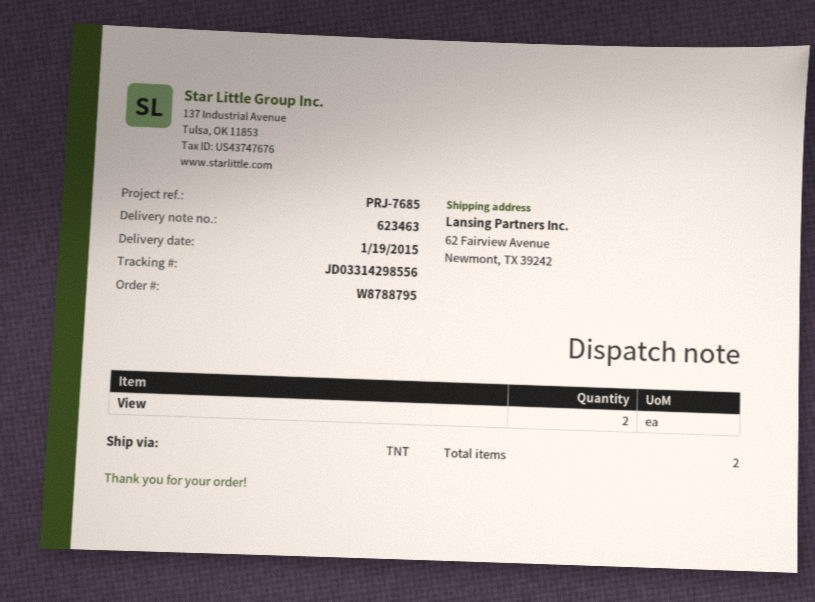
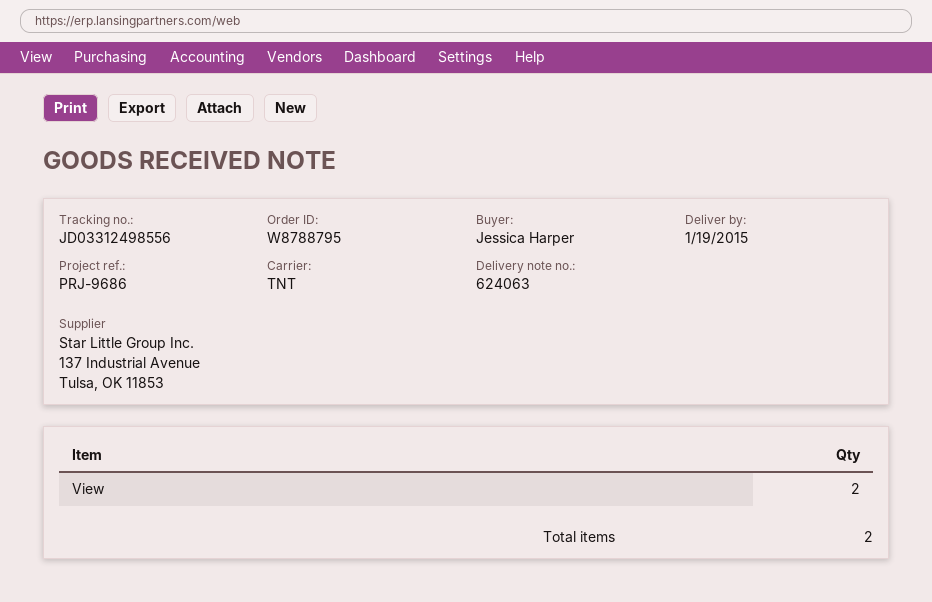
delivery note number: 623463 -> 624063
reference: PRJ-7685 -> PRJ-9686
tracking number: JD03314298556 -> JD03312498556

